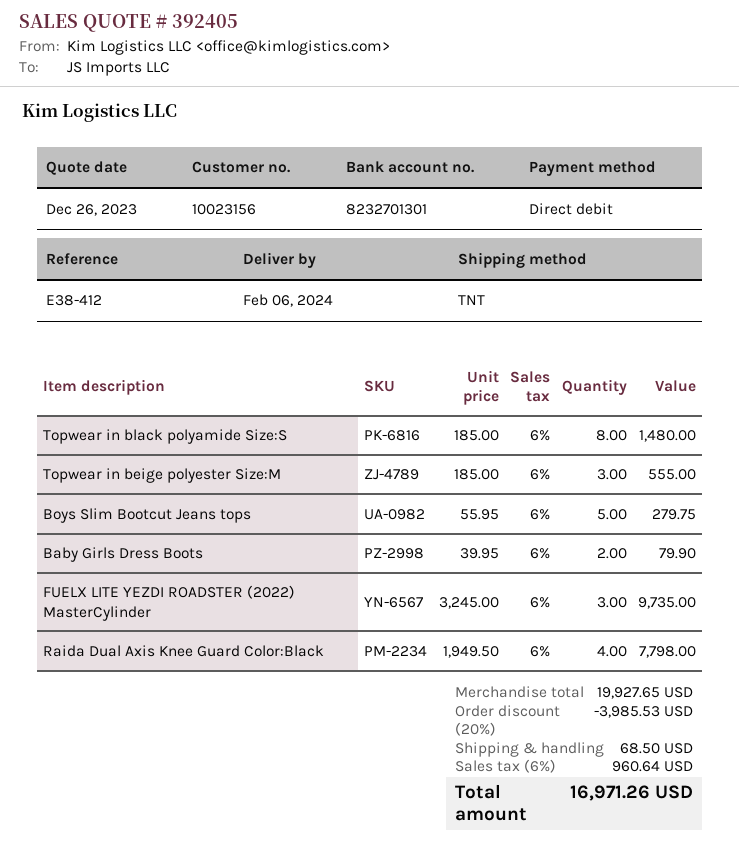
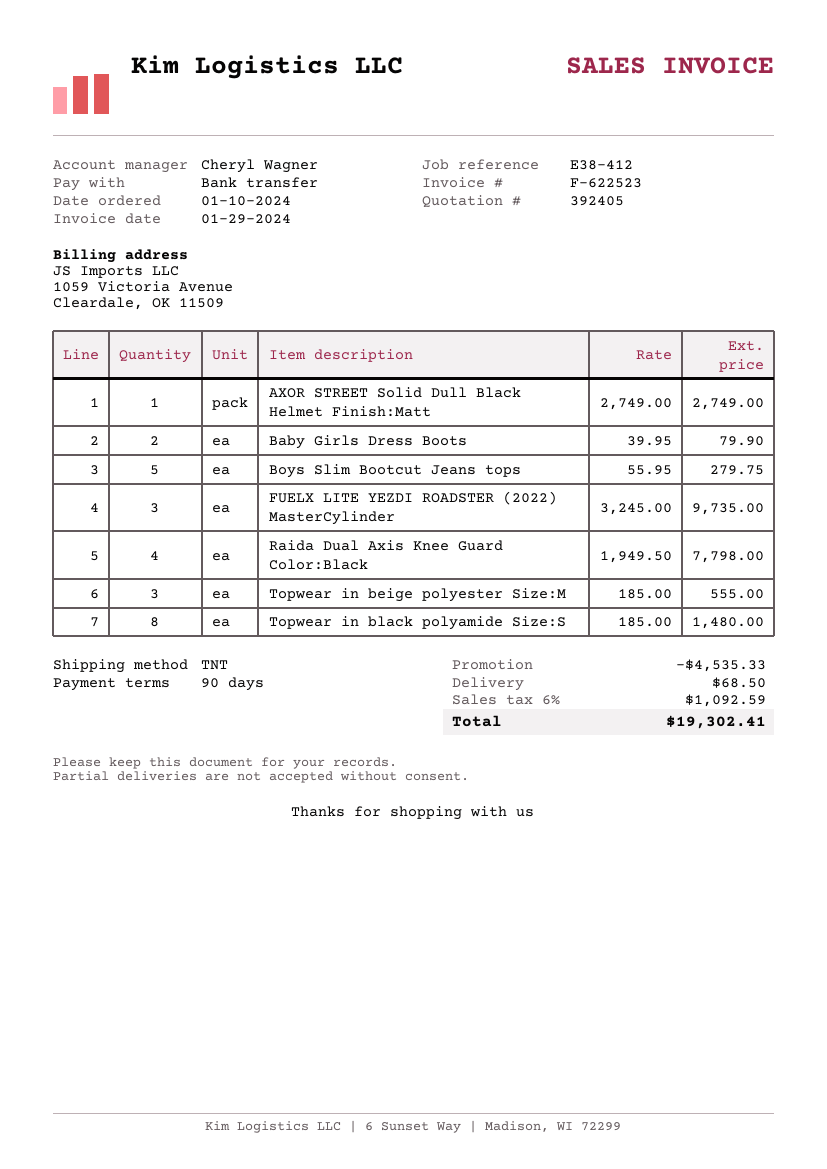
payment method: direct debit -> bank transfer
AXOR STREET Solid Dull Black Helmet Finish:Matt: none -> 1 x 2749.00 = 2749.00
discount: 3985.53 -> 4535.33
tax: 6% = 960.64 -> 6% = 1092.59
total: 16971.26 -> 19302.41

